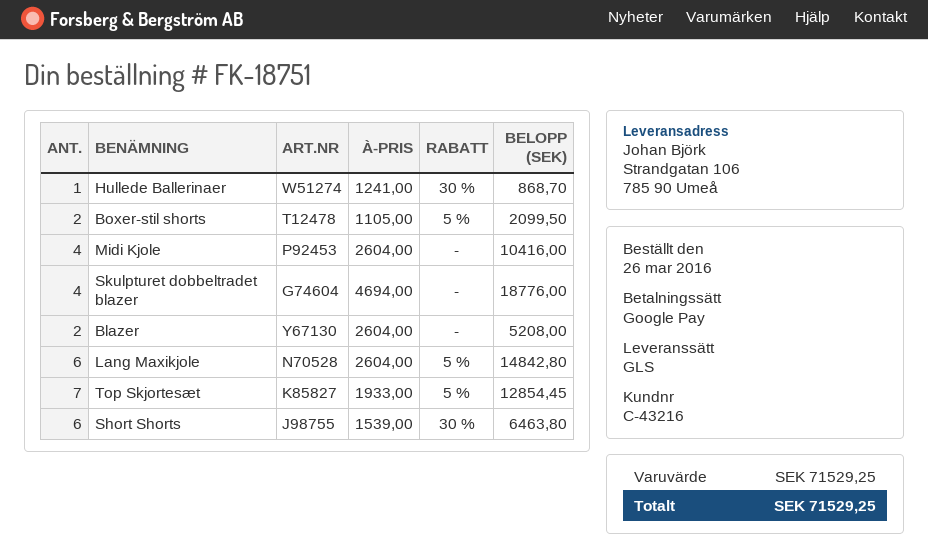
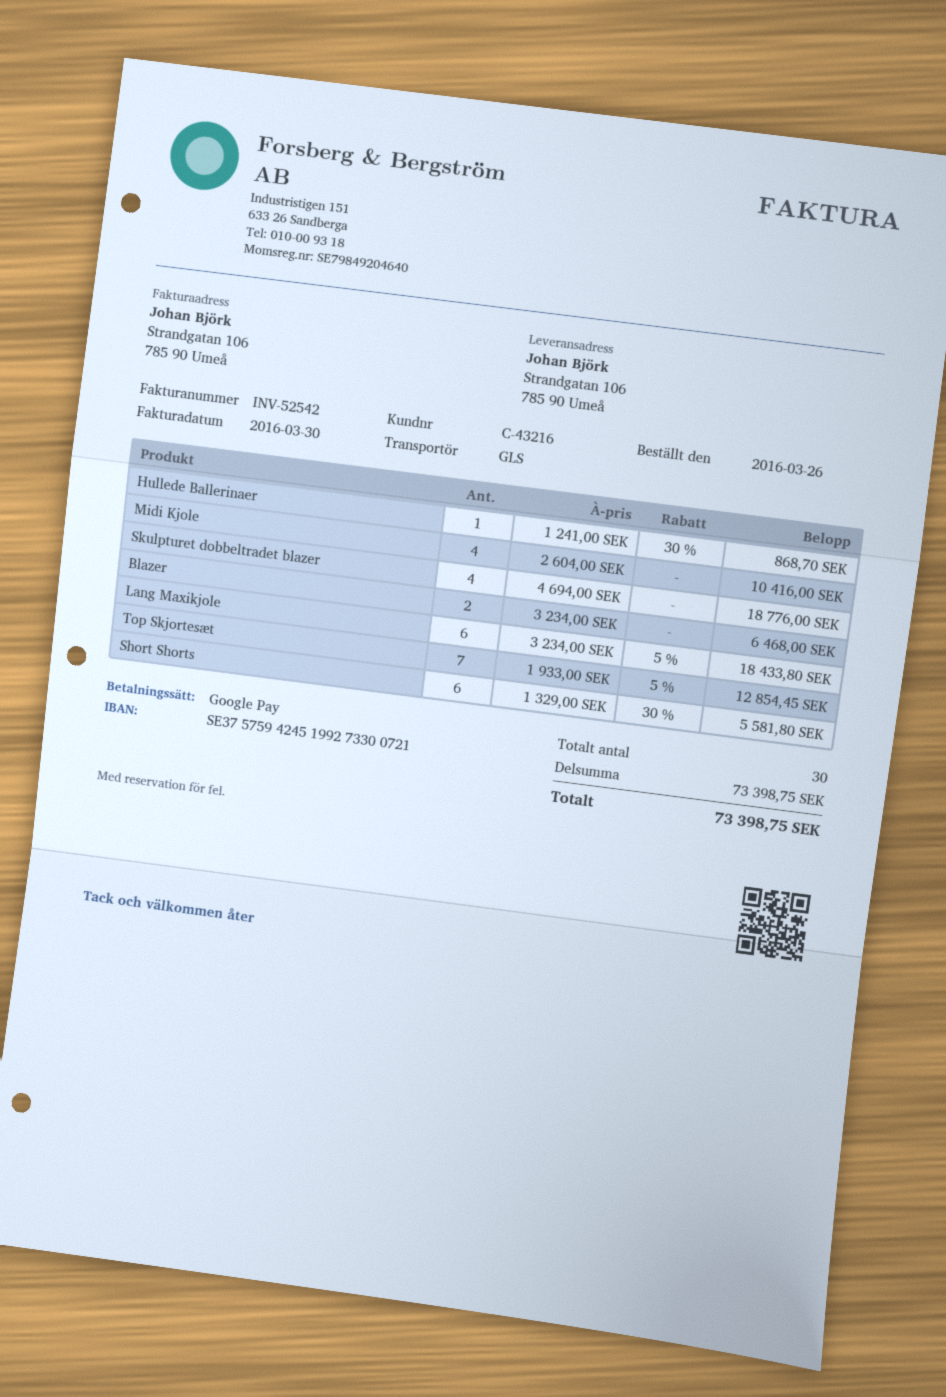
Boxer-stil shorts: 2 x 1105.00 - 5% = 2099.50 -> none
Blazer: 2 x 2604.00 = 5208.00 -> 2 x 3234.00 = 6468.00
Lang Maxikjole: 6 x 2604.00 - 5% = 14842.80 -> 6 x 3234.00 - 5% = 18433.80
Short Shorts: 6 x 1539.00 - 30% = 6463.80 -> 6 x 1329.00 - 30% = 5581.80
subtotal: 71529.25 -> 73398.75
total: 71529.25 -> 73398.75

